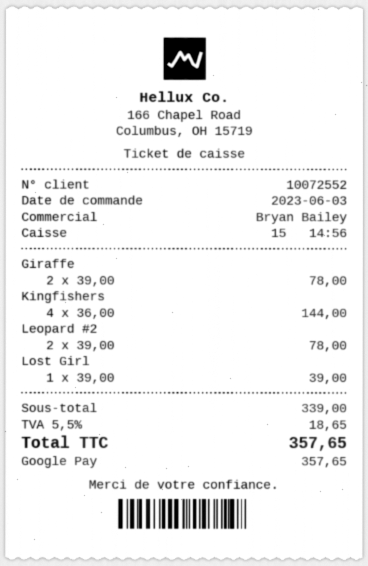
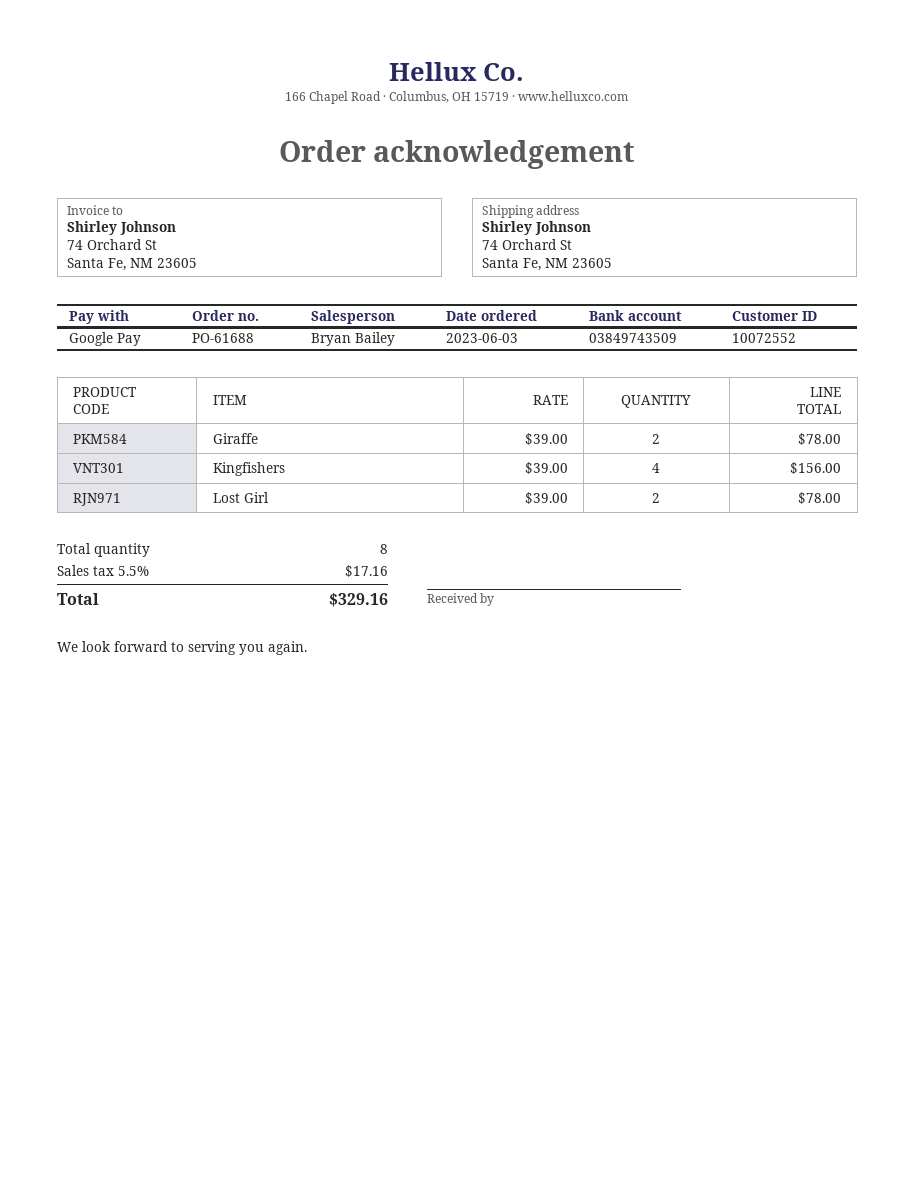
Kingfishers: 4 x 36.00 = 144.00 -> 4 x 39.00 = 156.00
Leopard #2: 2 x 39.00 = 78.00 -> none
Lost Girl: 1 x 39.00 = 39.00 -> 2 x 39.00 = 78.00
tax: 5.5% = 18.65 -> 5.5% = 17.16
total: 357.65 -> 329.16

